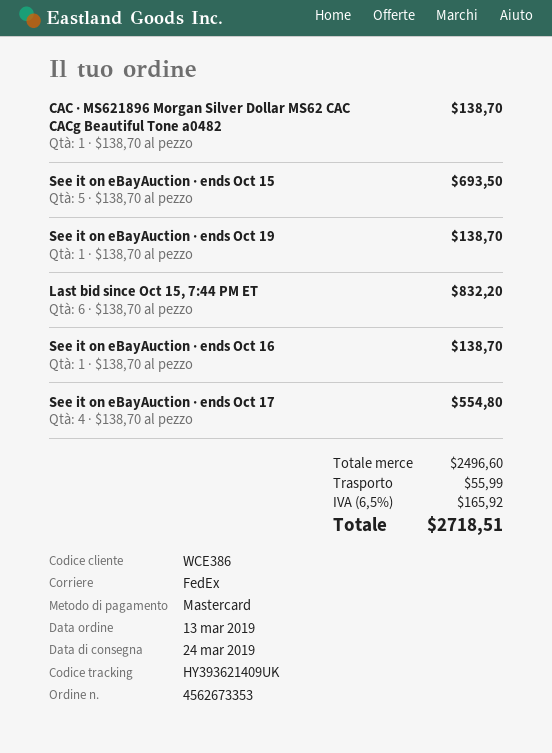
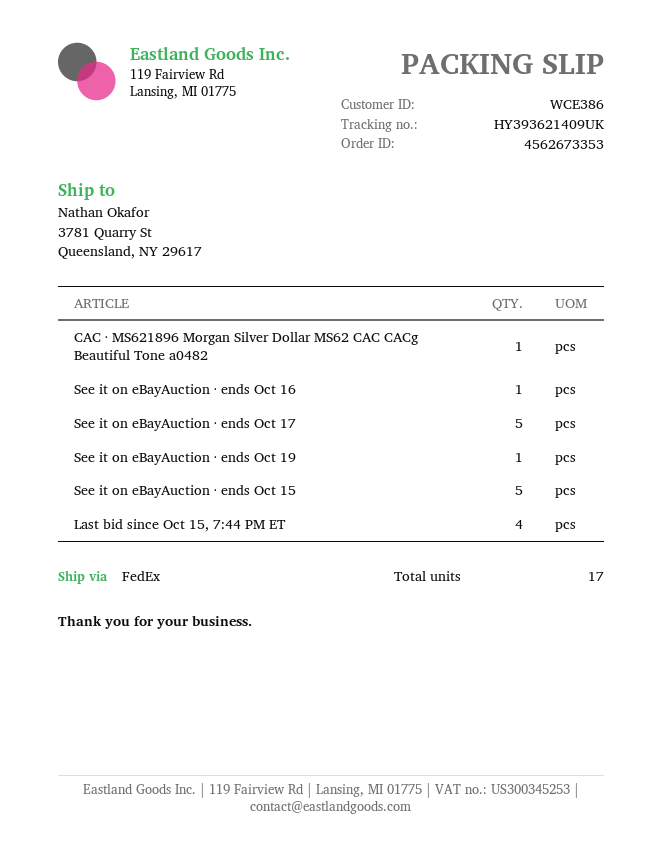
Last bid since Oct 15, 7:44 PM ET: 6 -> 4
See it on eBayAuction · ends Oct 17: 4 -> 5

